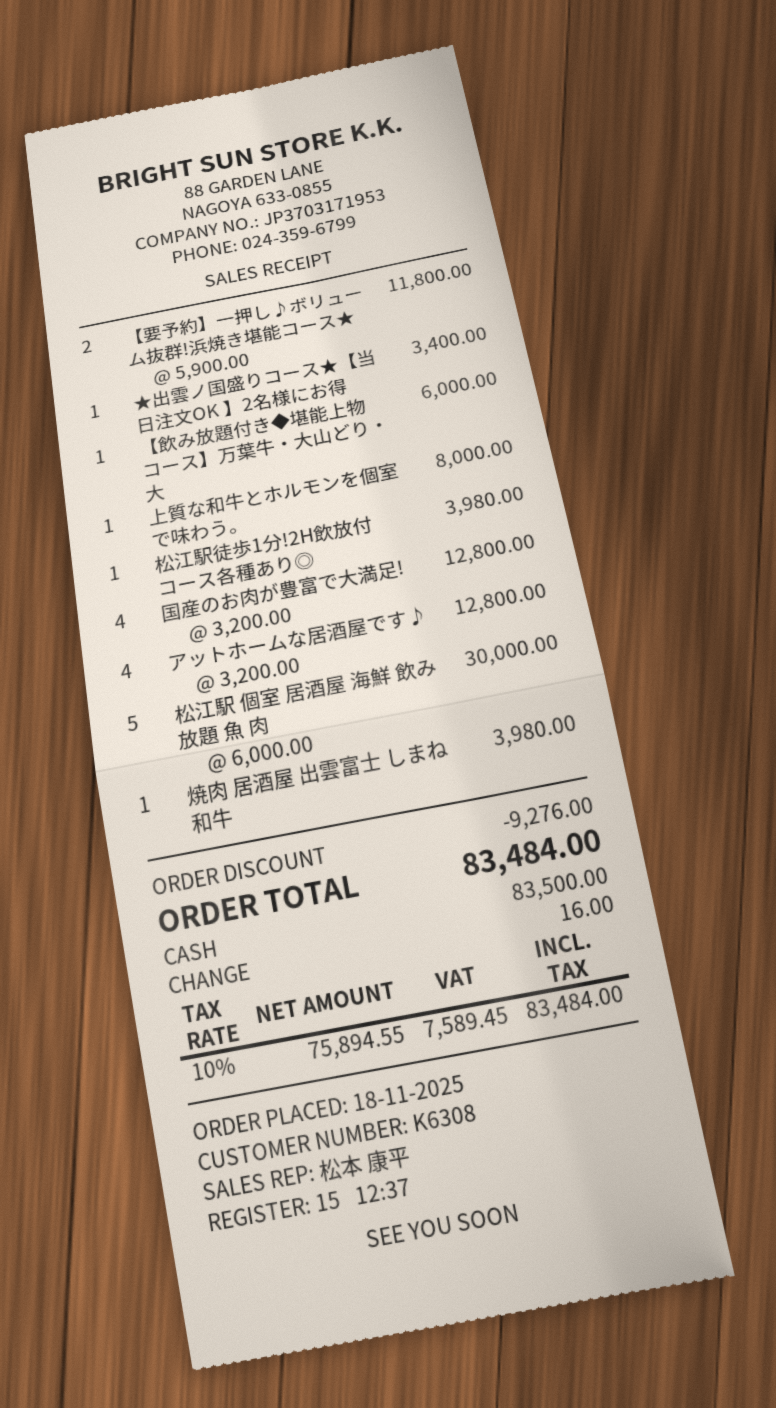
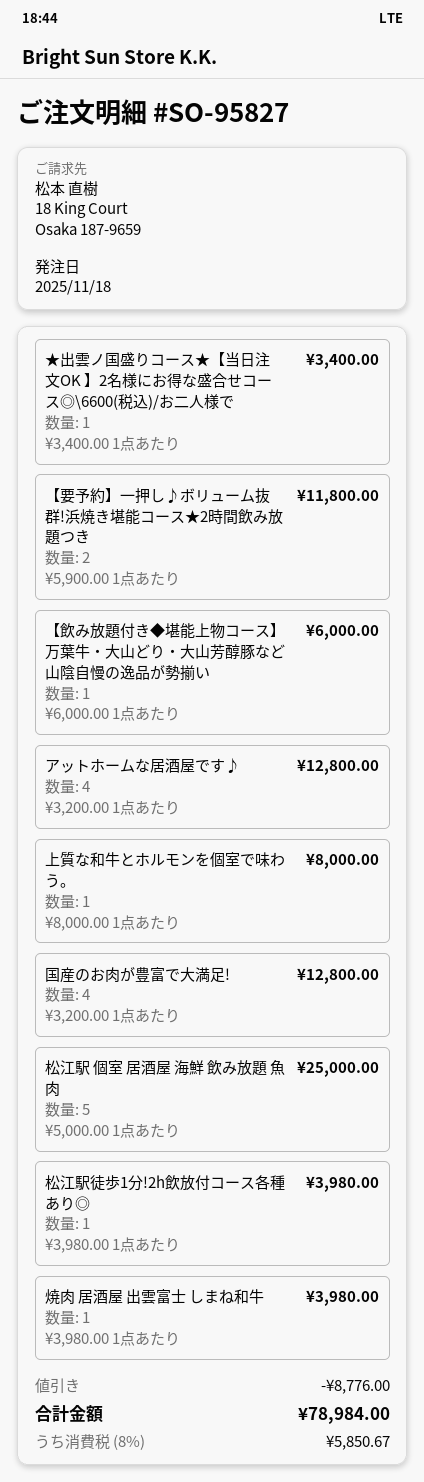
松江駅 個室 居酒屋 海鮮 飲み放題 魚 肉: 5 x 6000.00 = 30000.00 -> 5 x 5000.00 = 25000.00
discount: 9276.00 -> 8776.00
tax: 10% = 7589.45 -> 8% = 5850.67
total: 83484.00 -> 78984.00

